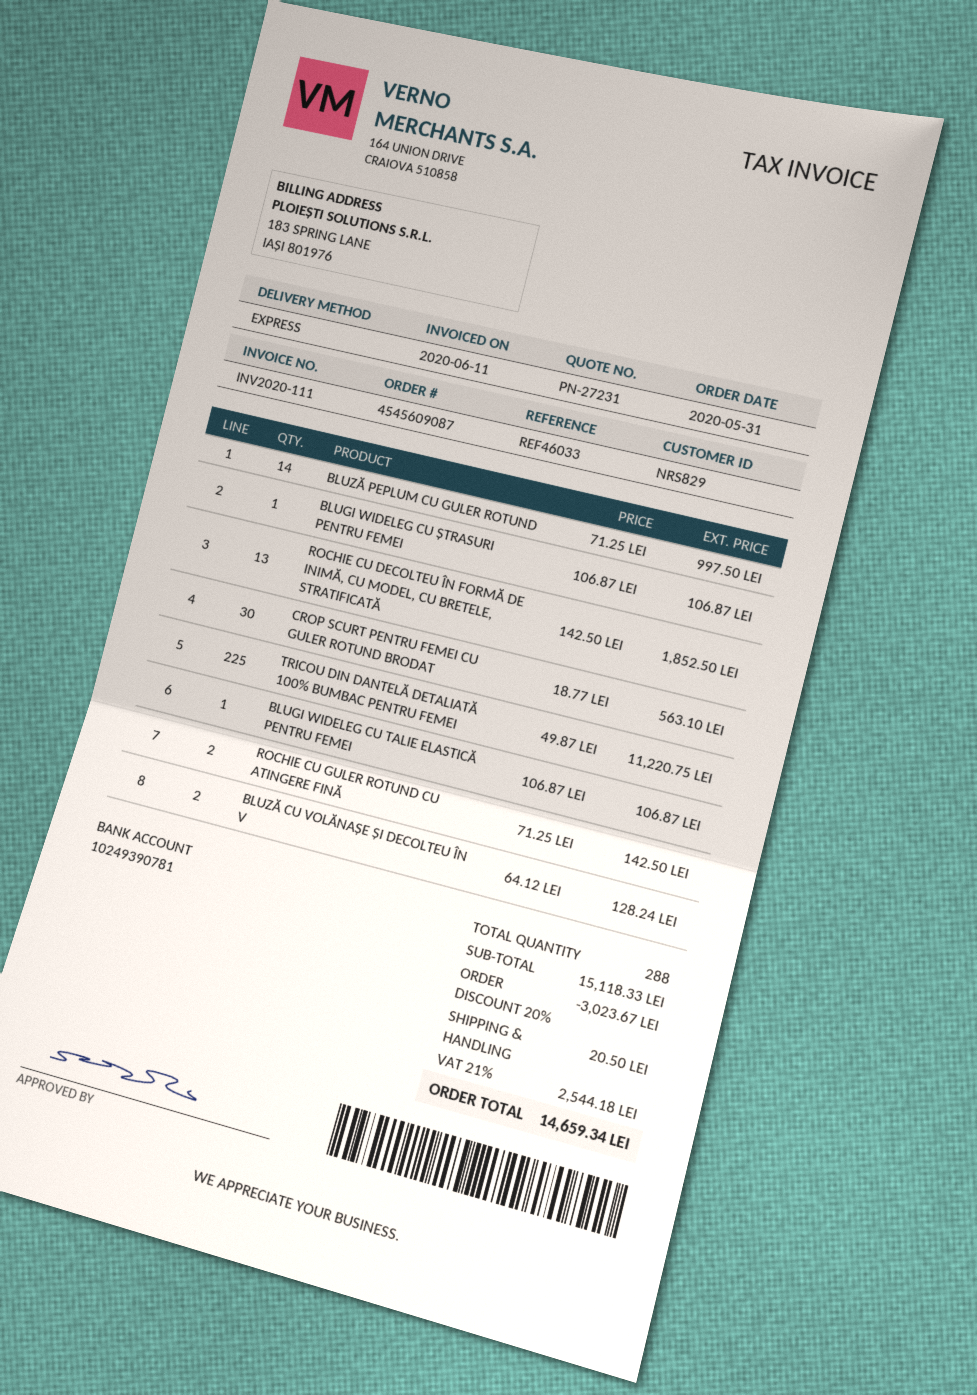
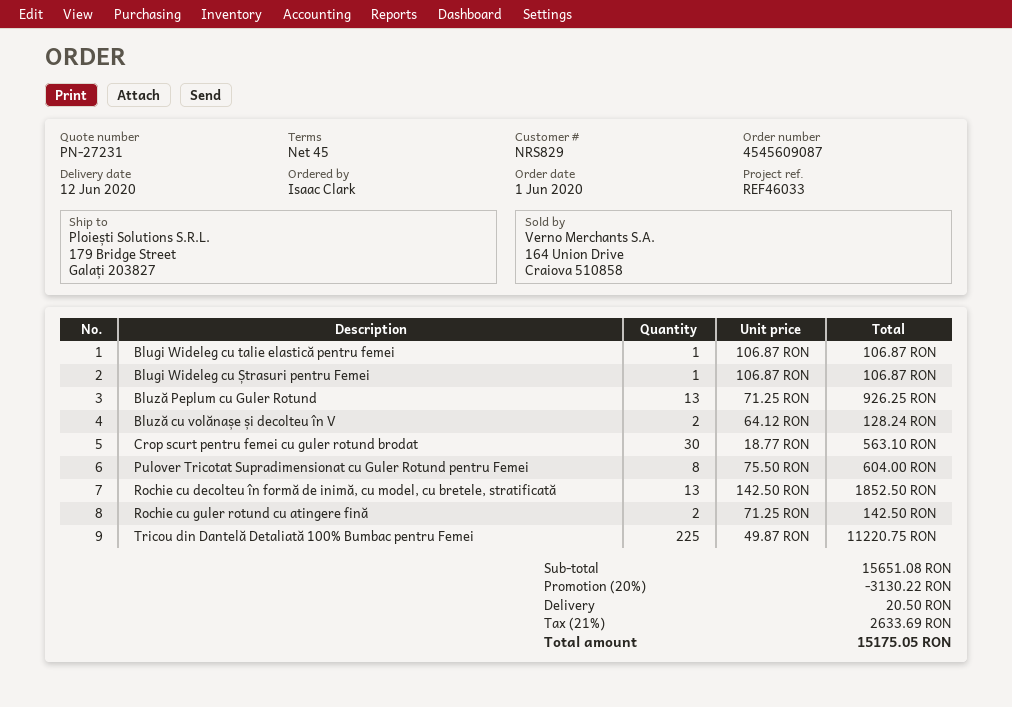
order date: 2020-05-31 -> 2020-06-01
BLUZĂ PEPLUM CU GULER ROTUND: 14 x 71.25 = 997.50 -> 13 x 71.25 = 926.25
Pulover Tricotat Supradimensionat cu Guler Rotund pentru Femei: none -> 8 x 75.50 = 604.00
subtotal: 15118.33 -> 15651.08
discount: 20% = 3023.67 -> 20% = 3130.22
tax: 21% = 2544.18 -> 21% = 2633.69
total: 14659.34 -> 15175.05

